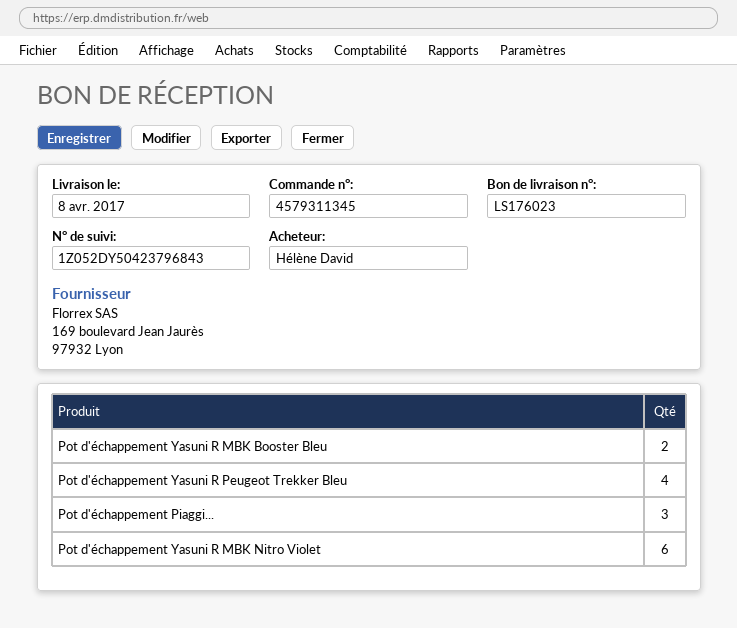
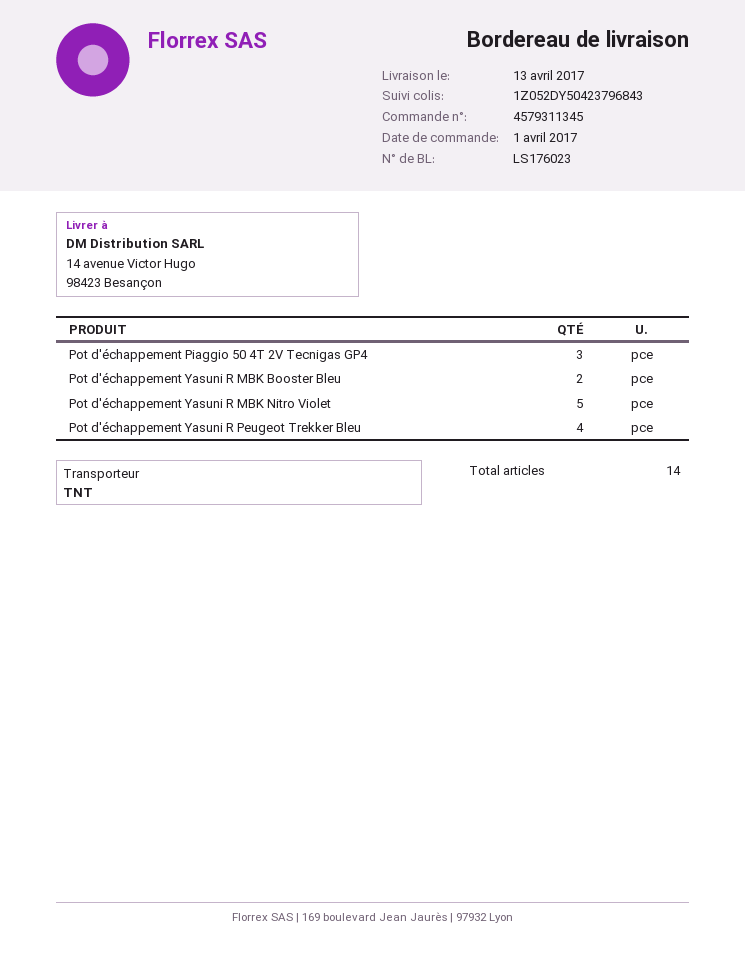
delivery date: 2017-04-08 -> 2017-04-13
Pot d'échappement Yasuni R MBK Nitro Violet: 6 -> 5

